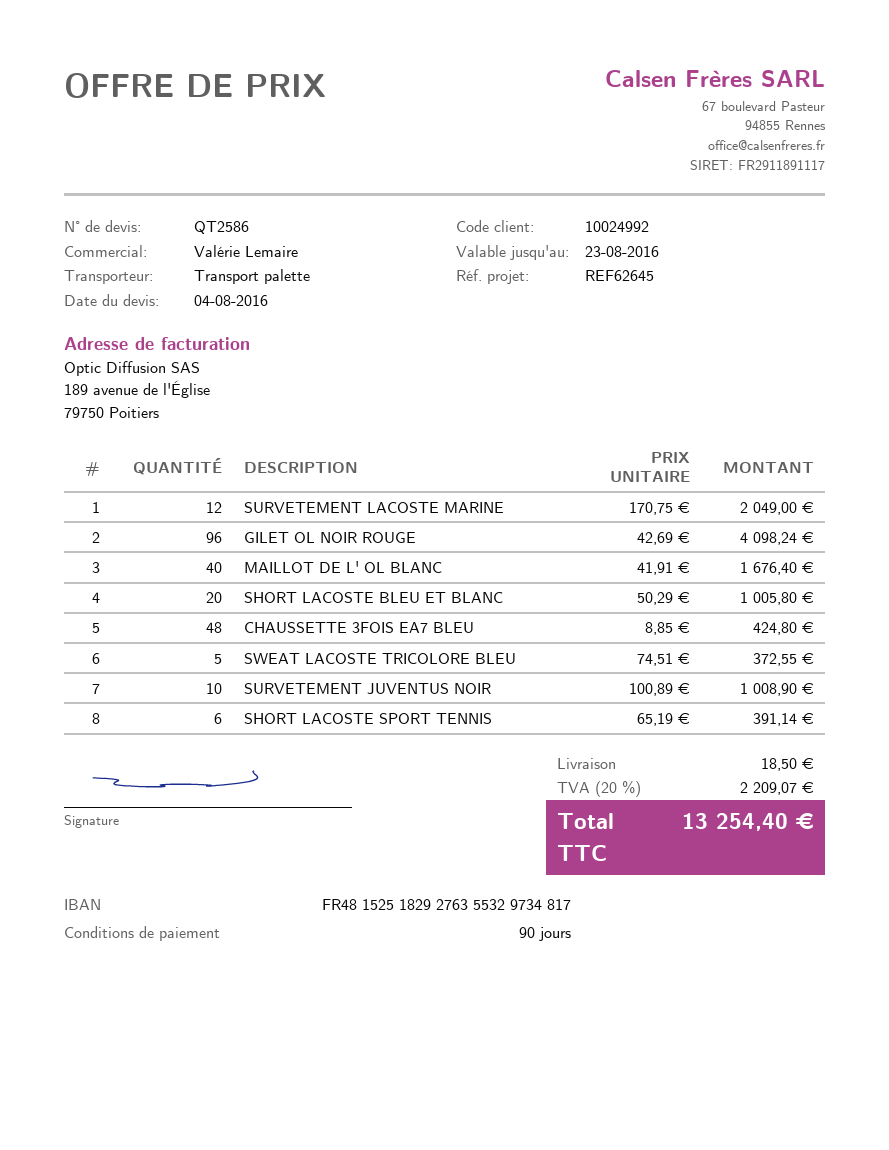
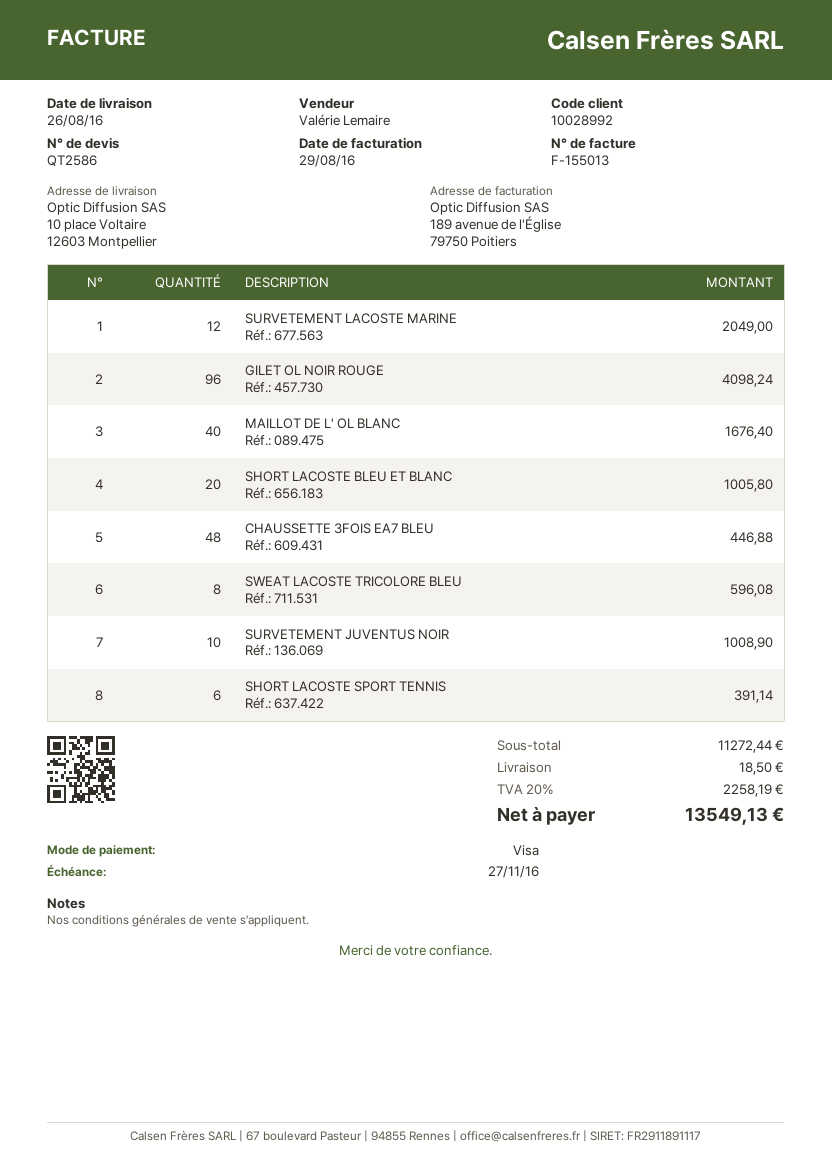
customer number: 10024992 -> 10028992
CHAUSSETTE 3FOIS EA7 BLEU: 48 for 424.80 -> 48 for 446.88
SWEAT LACOSTE TRICOLORE BLEU: 5 for 372.55 -> 8 for 596.08
tax: 20% = 2209.07 -> 20% = 2258.19
total: 13254.40 -> 13549.13

